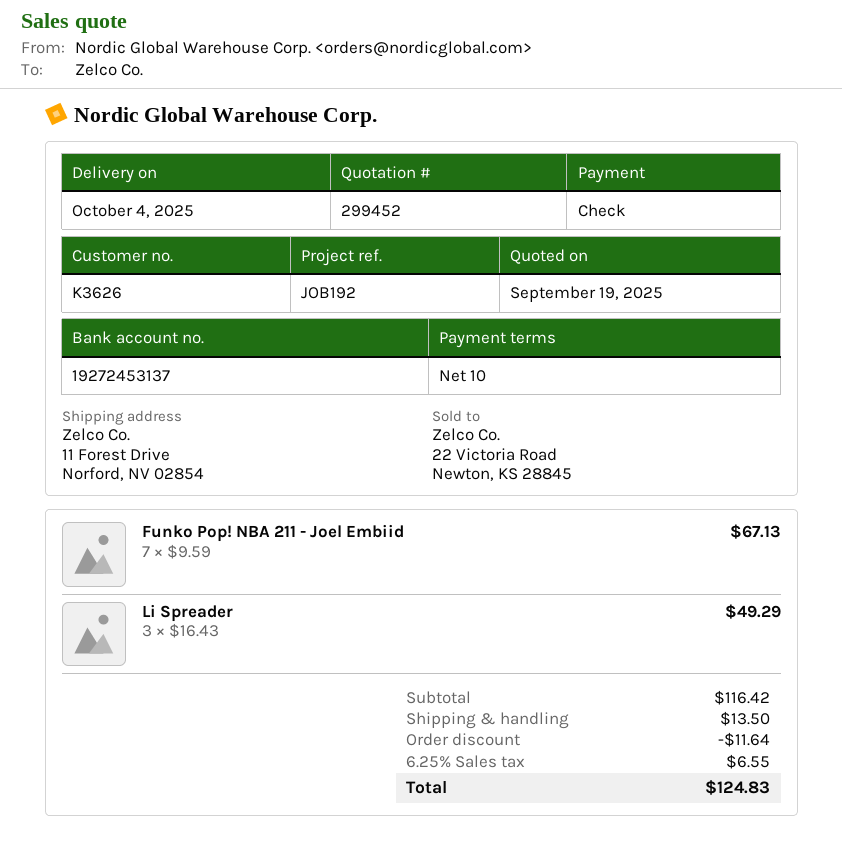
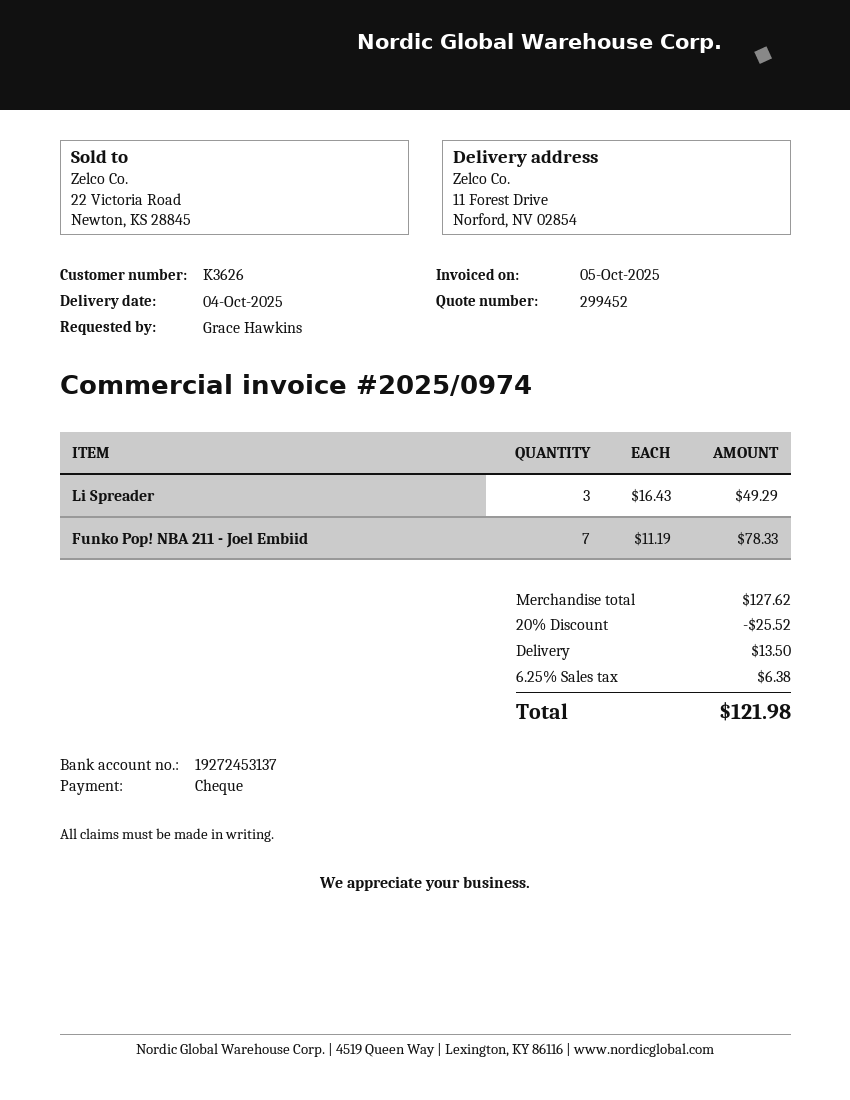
Funko Pop! NBA 211 - Joel Embiid: 7 x 9.59 = 67.13 -> 7 x 11.19 = 78.33
subtotal: 116.42 -> 127.62
discount: 11.64 -> 25.52
tax: 6.25% = 6.55 -> 6.25% = 6.38
total: 124.83 -> 121.98

